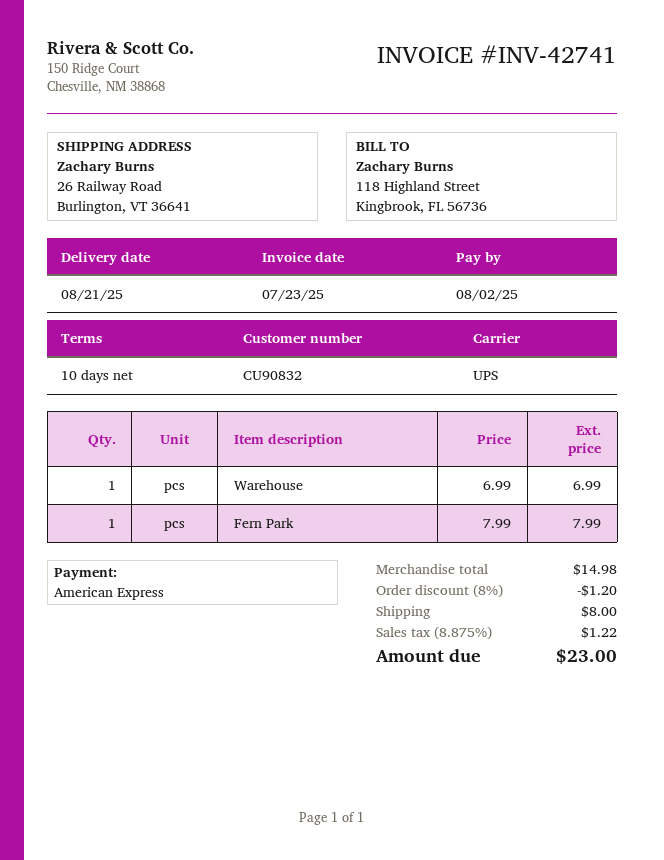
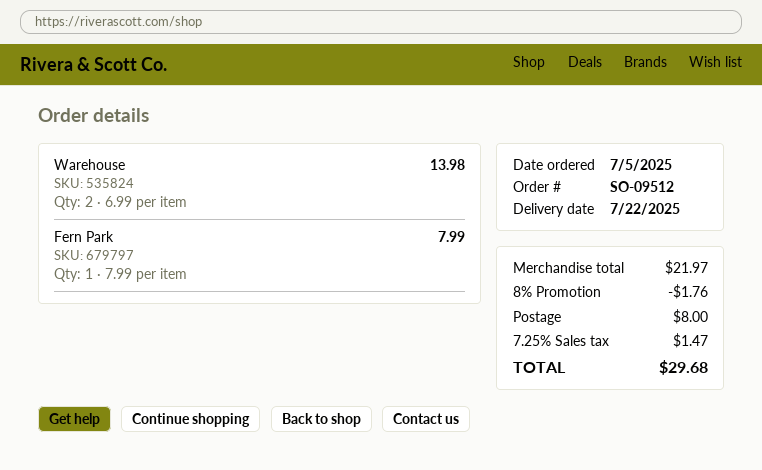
delivery date: 2025-08-21 -> 2025-07-22
Warehouse: 1 x 6.99 = 6.99 -> 2 x 6.99 = 13.98
subtotal: 14.98 -> 21.97
discount: 8% = 1.20 -> 8% = 1.76
tax: 8.875% = 1.22 -> 7.25% = 1.47
total: 23.00 -> 29.68

